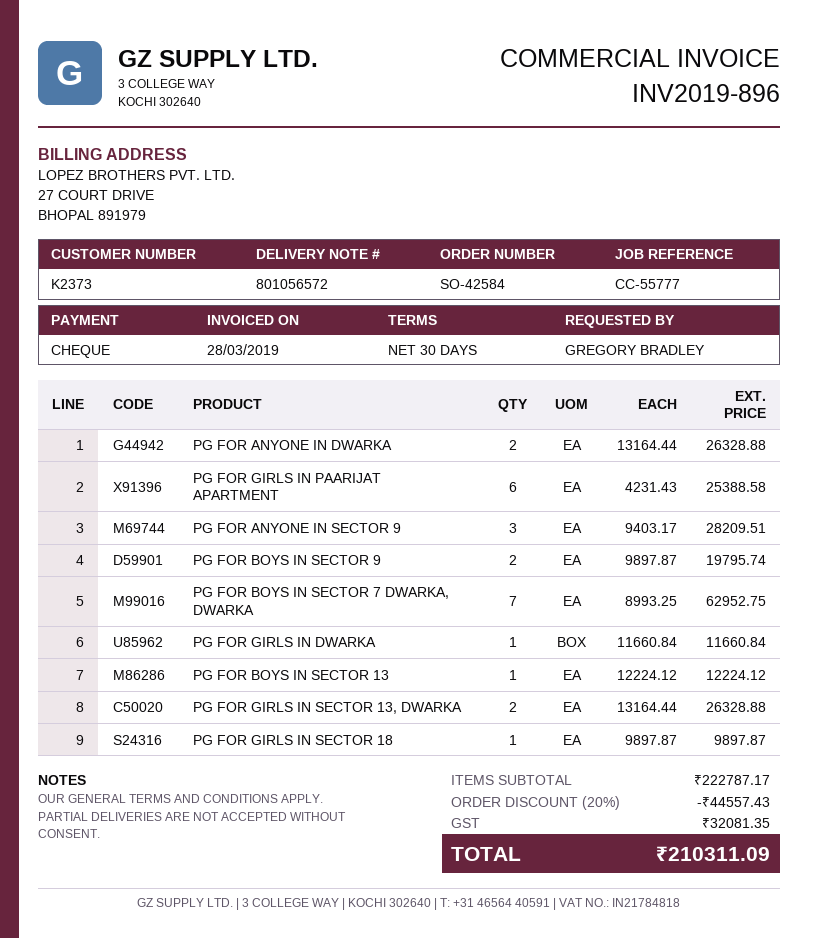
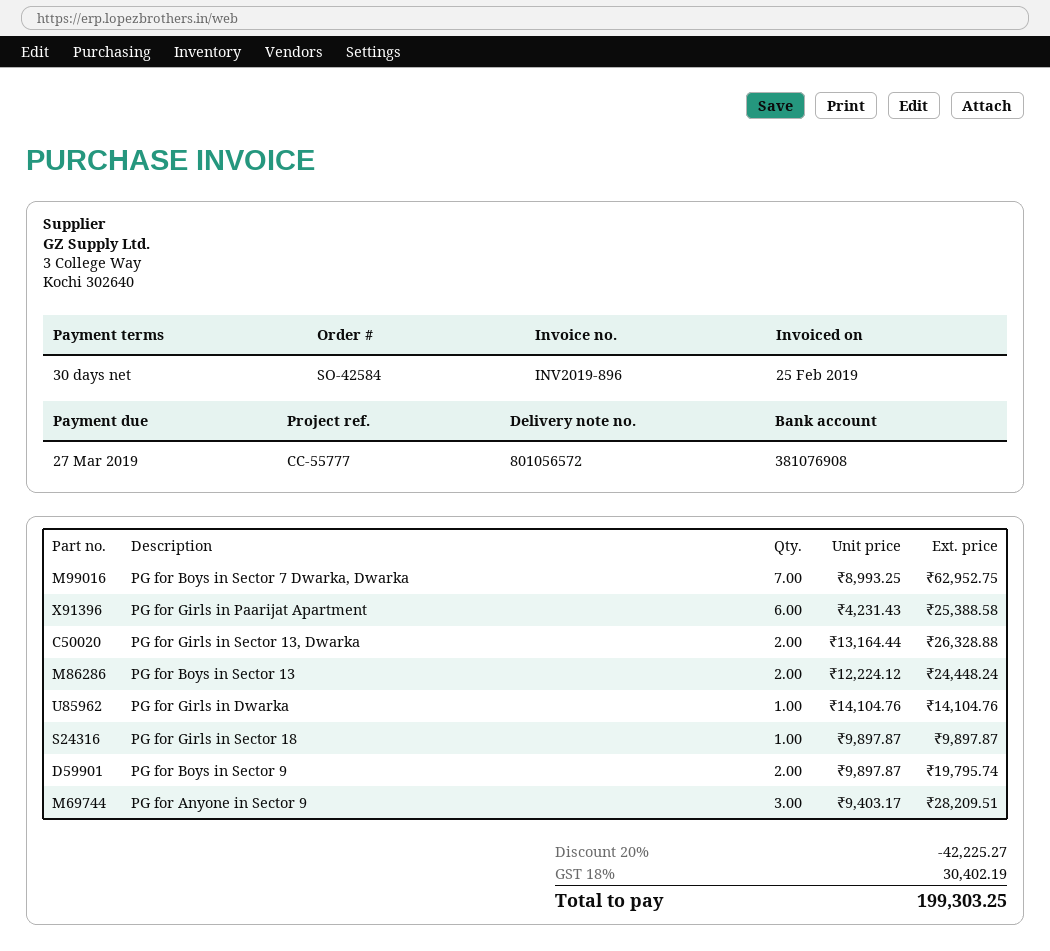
invoice date: 2019-03-28 -> 2019-02-25
PG FOR ANYONE IN DWARKA: 2 x 13164.44 = 26328.88 -> none
PG FOR GIRLS IN DWARKA: 1 x 11660.84 = 11660.84 -> 1 x 14104.76 = 14104.76
PG FOR BOYS IN SECTOR 13: 1 x 12224.12 = 12224.12 -> 2 x 12224.12 = 24448.24
discount: 20% = 44557.43 -> 20% = 42225.27
tax: 32081.35 -> 30402.19
total: 210311.09 -> 199303.25

